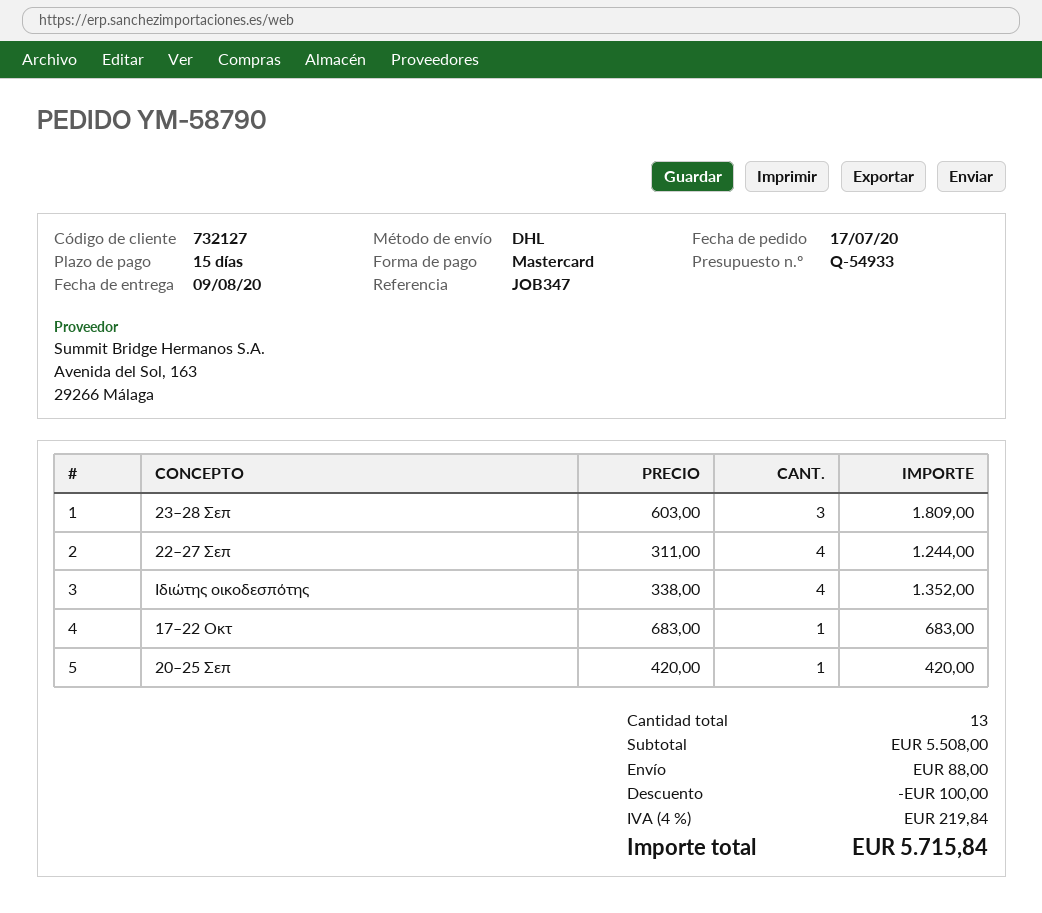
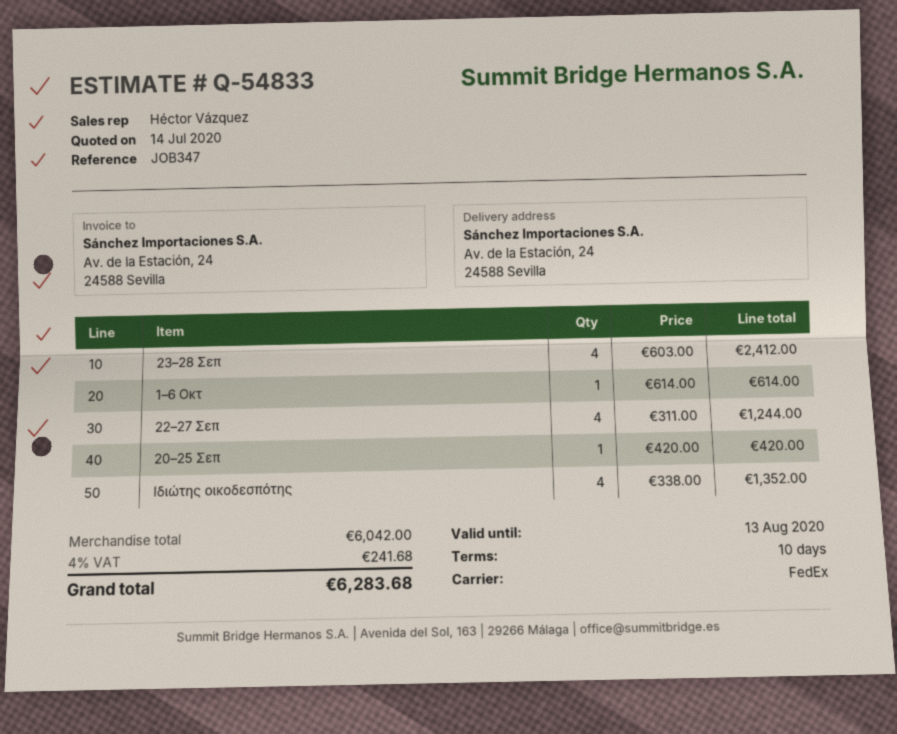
quote number: Q-54933 -> Q-54833
payment terms: 15 days -> 10 days
shipping method: DHL -> FedEx
23–28 Σεπ: 3 x 603.00 = 1809.00 -> 4 x 603.00 = 2412.00
17–22 Οκτ: 1 x 683.00 = 683.00 -> none
1–6 Οκτ: none -> 1 x 614.00 = 614.00
subtotal: 5508.00 -> 6042.00
discount: 100.00 -> none
shipping: 88.00 -> none
tax: 4% = 219.84 -> 4% = 241.68
total: 5715.84 -> 6283.68

